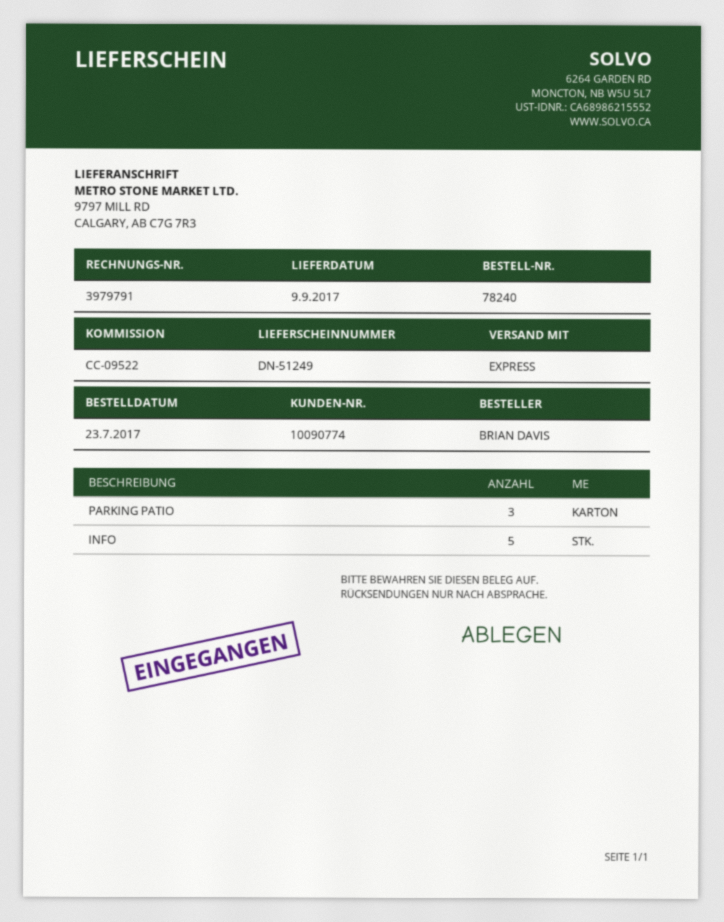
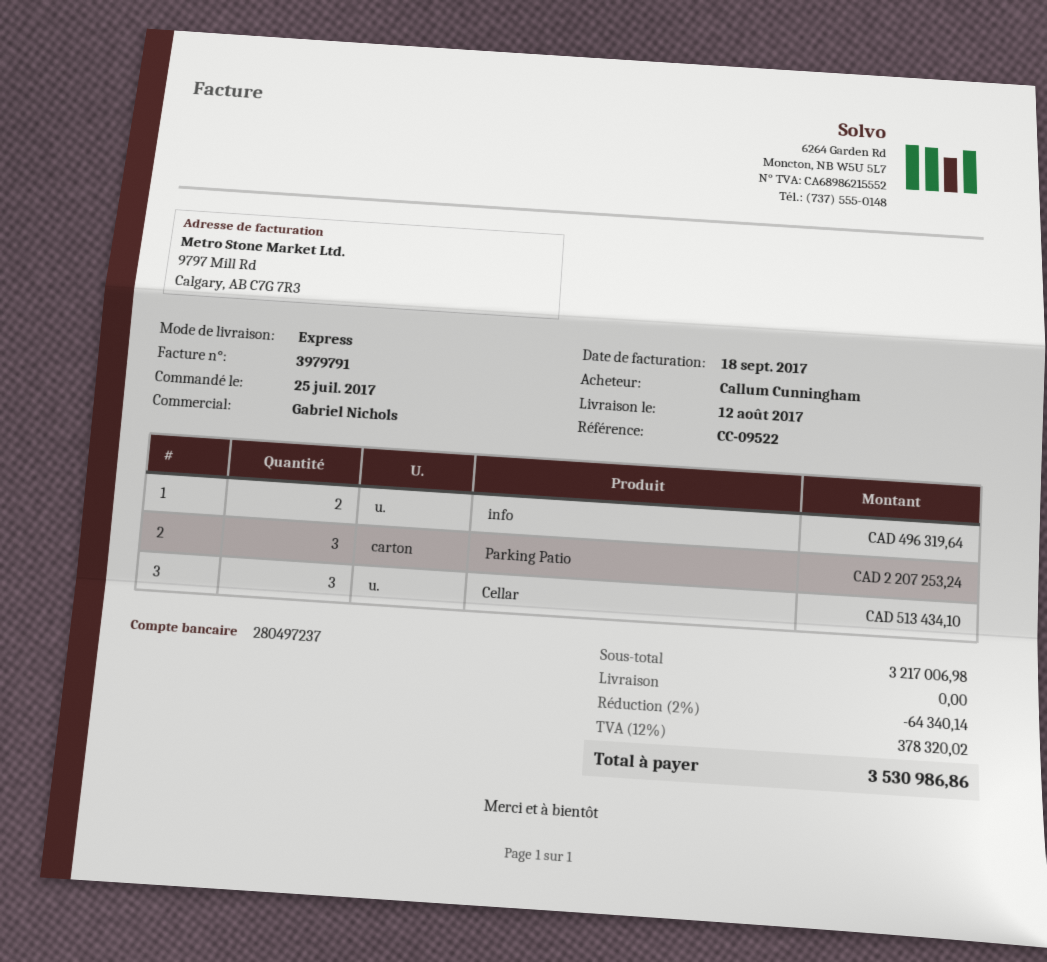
order date: 2017-07-23 -> 2017-07-25
delivery date: 2017-09-09 -> 2017-08-12
ordered by: BRIAN DAVIS -> Callum Cunningham
INFO: 5 -> 2
Cellar: none -> 3

